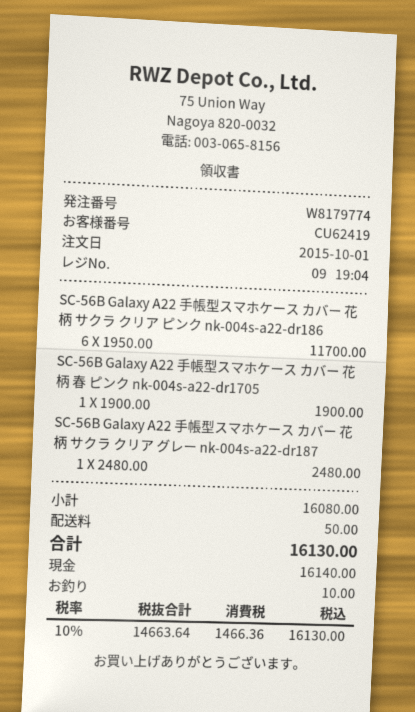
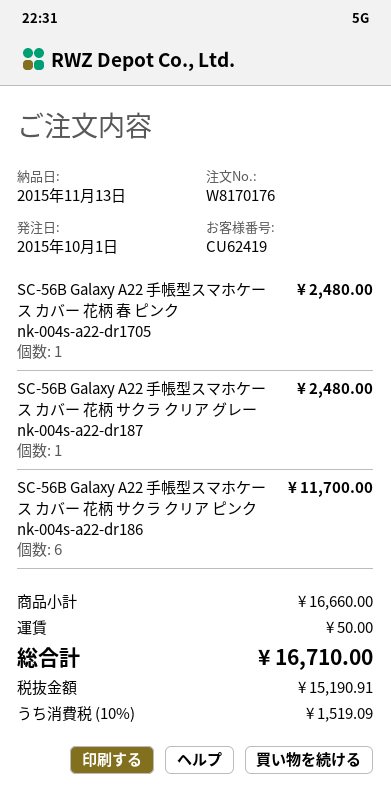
order number: W8179774 -> W8170176
SC-56B Galaxy A22 手帳型スマホケース カバー 花柄 春 ピンク nk-004s-a22-dr1705: 1 for 1900.00 -> 1 for 2480.00
subtotal: 16080.00 -> 16660.00
net: 14663.64 -> 15190.91
tax: 10% = 1466.36 -> 10% = 1519.09
total: 16130.00 -> 16710.00

